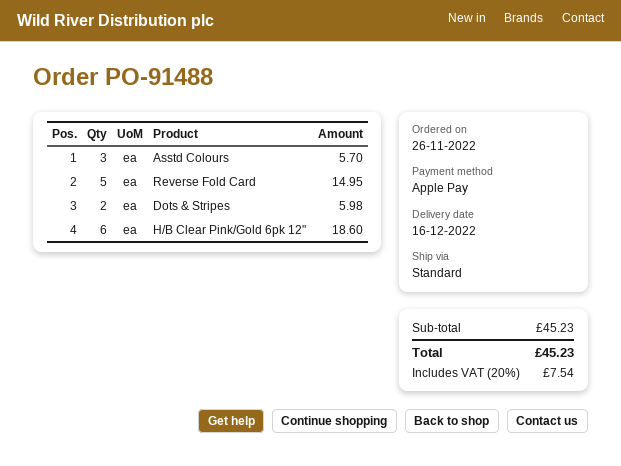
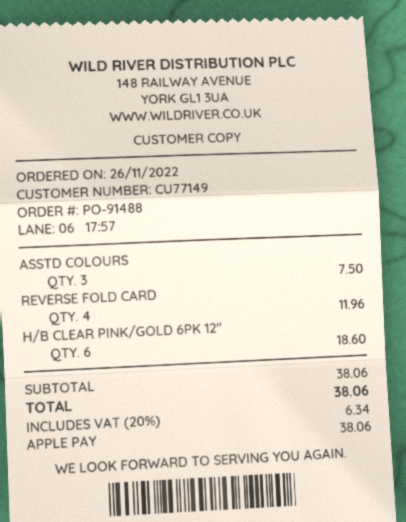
Asstd Colours: 3 for 5.70 -> 3 for 7.50
Reverse Fold Card: 5 for 14.95 -> 4 for 11.96
Dots & Stripes: 2 for 5.98 -> none
subtotal: 45.23 -> 38.06
tax: 20% = 7.54 -> 20% = 6.34
total: 45.23 -> 38.06

